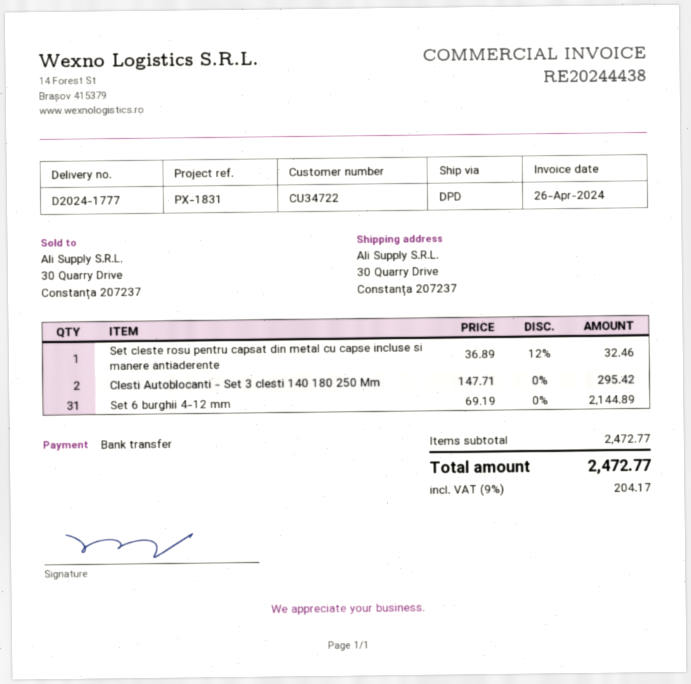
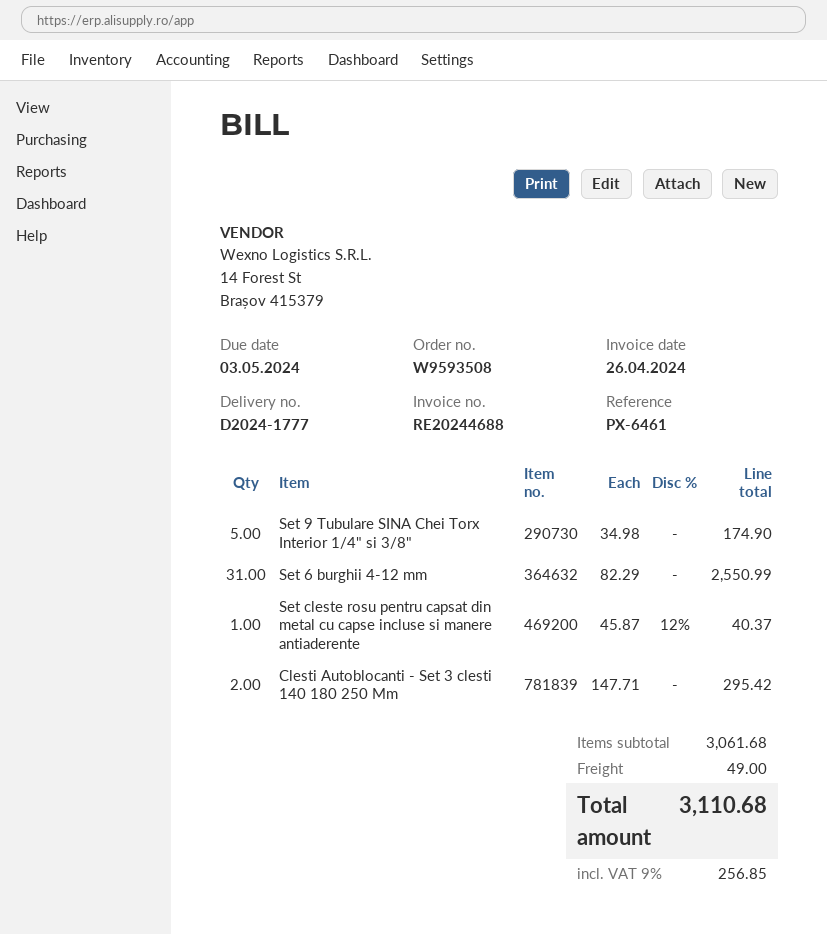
invoice number: RE20244438 -> RE20244688
reference: PX-1831 -> PX-6461
Set cleste rosu pentru capsat din metal cu capse incluse si manere antiaderente: 1 x 36.89 - 12% = 32.46 -> 1 x 45.87 - 12% = 40.37
Set 6 burghii 4-12 mm: 31 x 69.19 = 2144.89 -> 31 x 82.29 = 2550.99
Set 9 Tubulare SINA Chei Torx Interior 1/4" si 3/8": none -> 5 x 34.98 = 174.90
subtotal: 2472.77 -> 3061.68
shipping: none -> 49.00
tax: 9% = 204.17 -> 9% = 256.85
total: 2472.77 -> 3110.68

